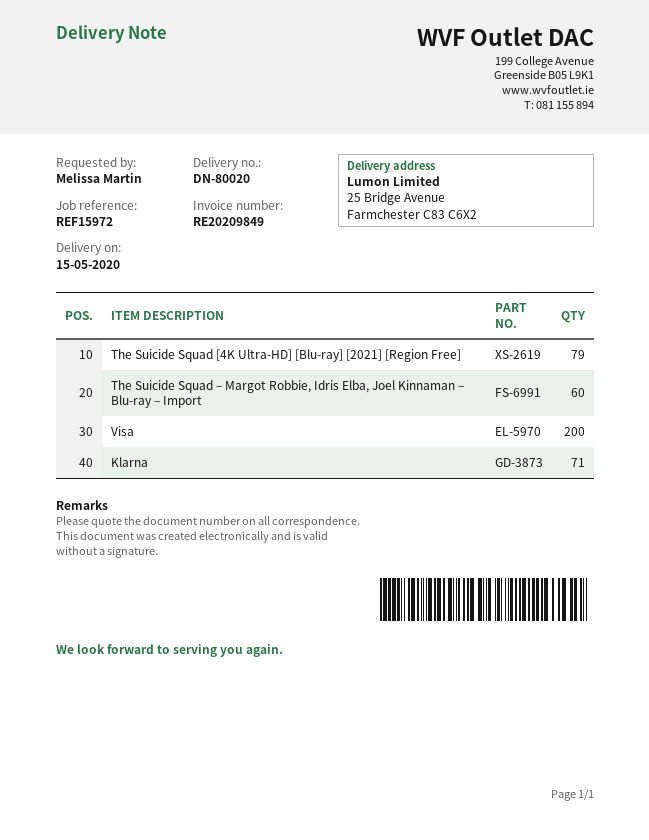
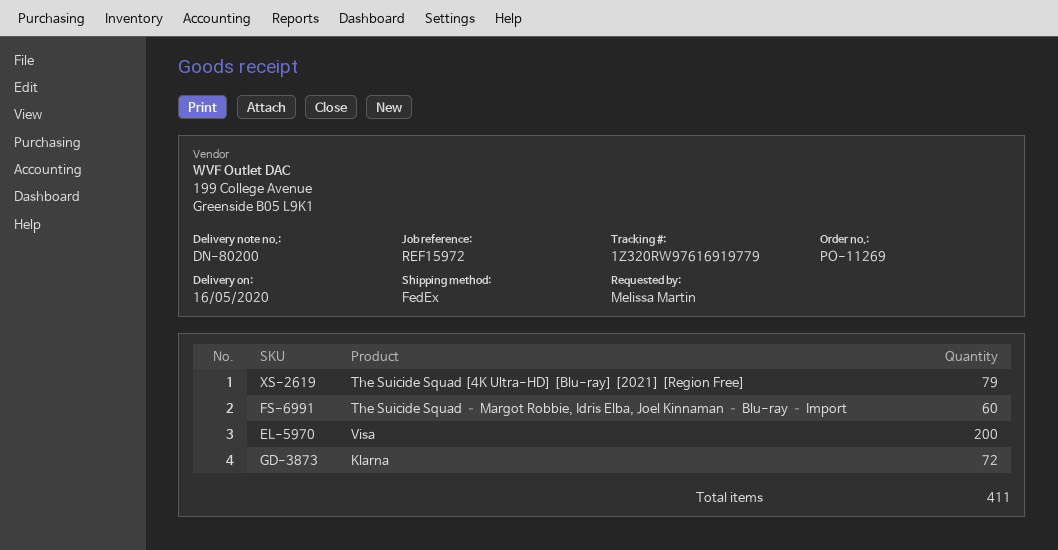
delivery note number: DN-80020 -> DN-80200
delivery date: 2020-05-15 -> 2020-05-16
Klarna: 71 -> 72

